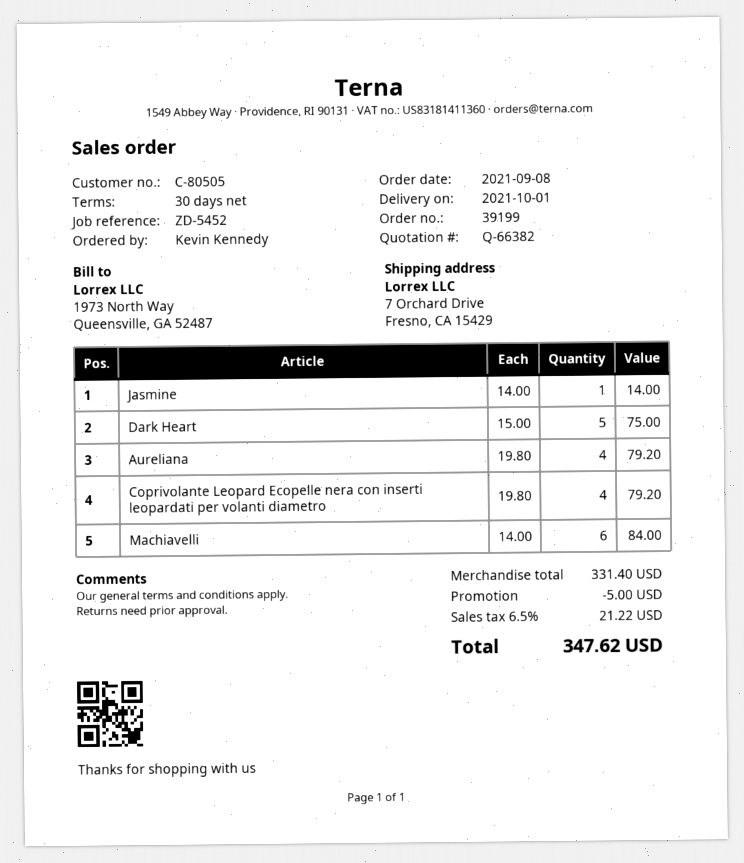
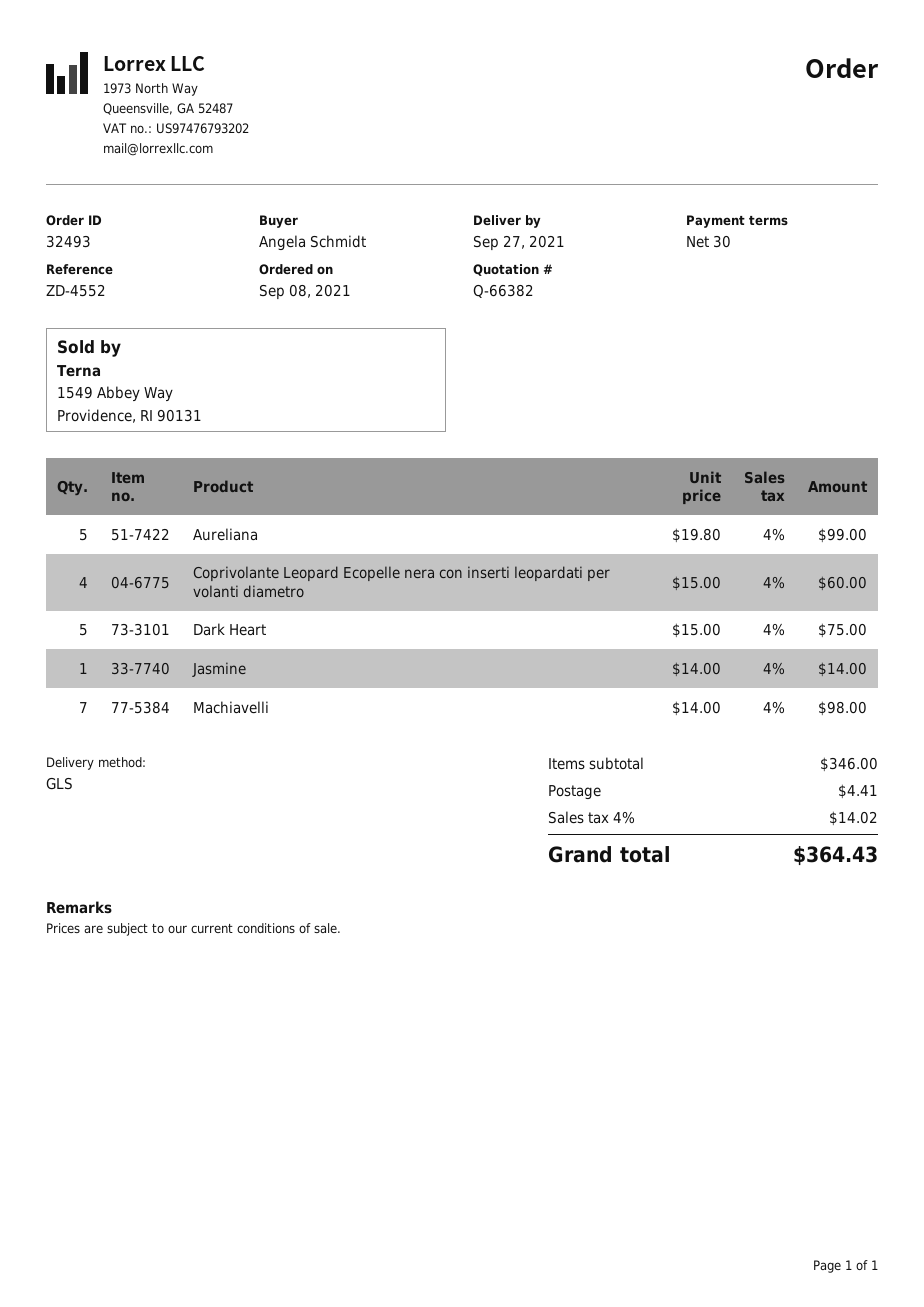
order number: 39199 -> 32493
delivery date: 2021-10-01 -> 2021-09-27
reference: ZD-5452 -> ZD-4552
ordered by: Kevin Kennedy -> Angela Schmidt
Aureliana: 4 x 19.80 = 79.20 -> 5 x 19.80 = 99.00
Coprivolante Leopard Ecopelle nera con inserti leopardati per volanti diametro: 4 x 19.80 = 79.20 -> 4 x 15.00 = 60.00
Machiavelli: 6 x 14.00 = 84.00 -> 7 x 14.00 = 98.00
subtotal: 331.40 -> 346.00
discount: 5.00 -> none
shipping: none -> 4.41
tax: 6.5% = 21.22 -> 4% = 14.02
total: 347.62 -> 364.43

